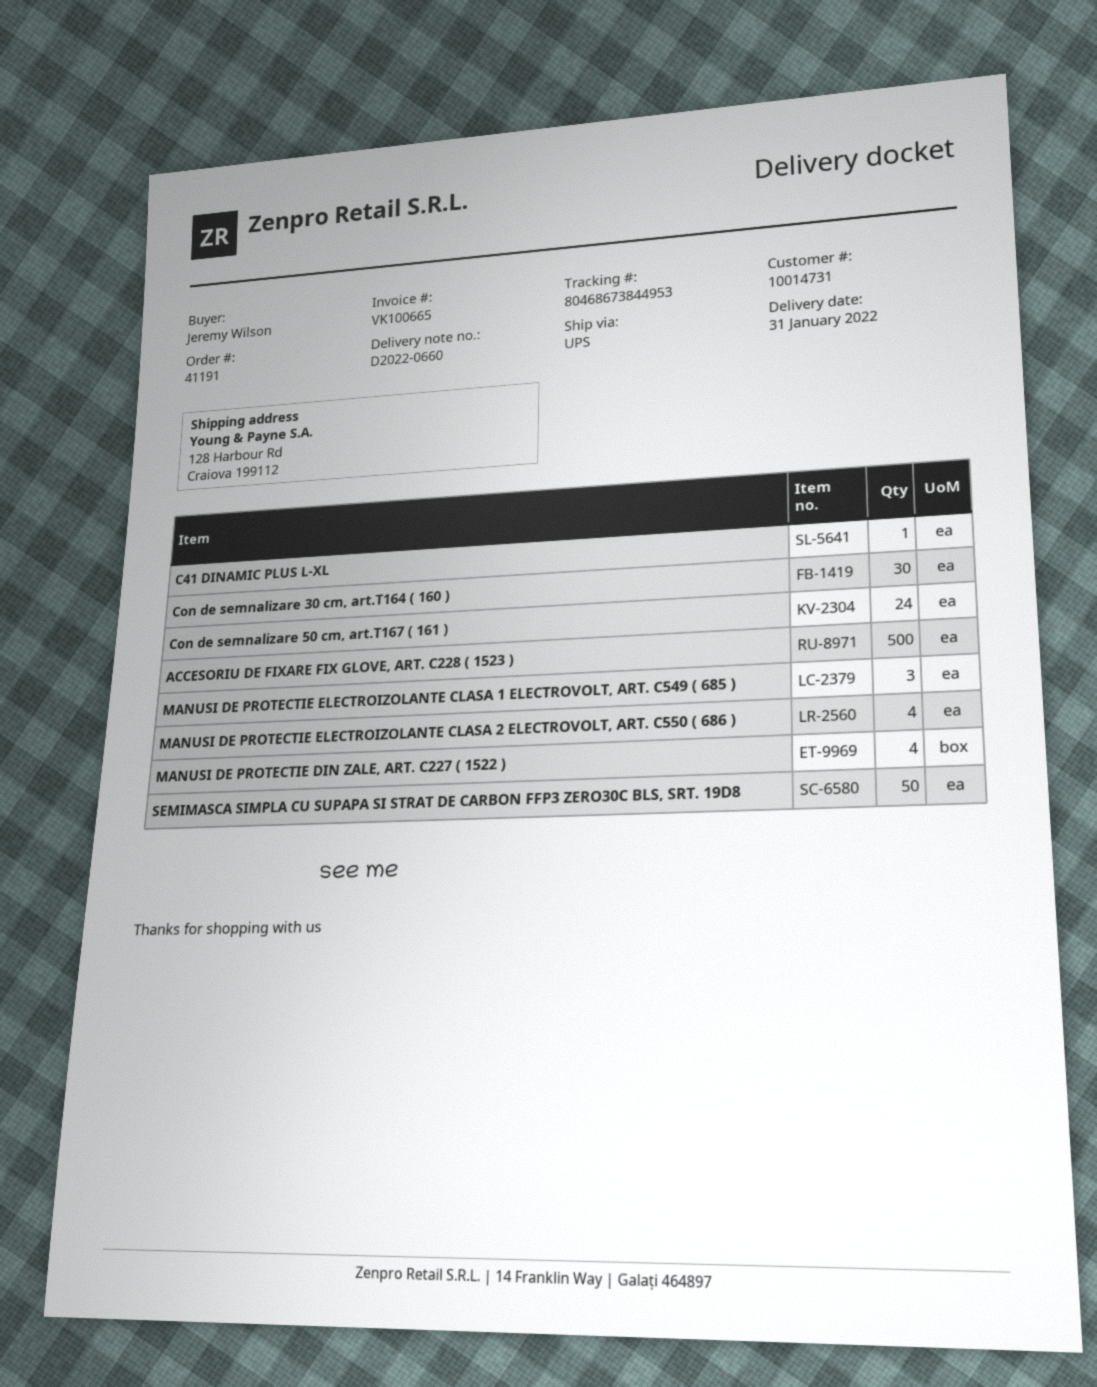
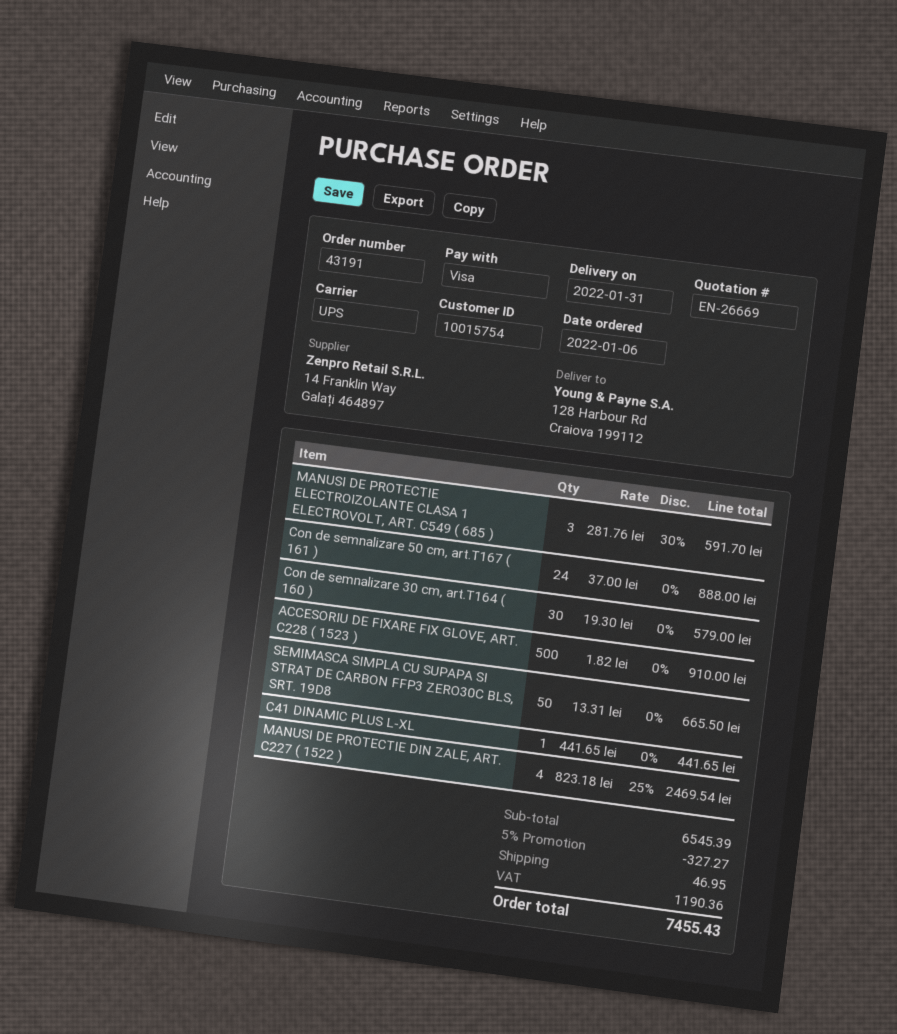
order number: 41191 -> 43191
customer number: 10014731 -> 10015754
MANUSI DE PROTECTIE ELECTROIZOLANTE CLASA 2 ELECTROVOLT, ART. C550 ( 686 ): 4 -> none

